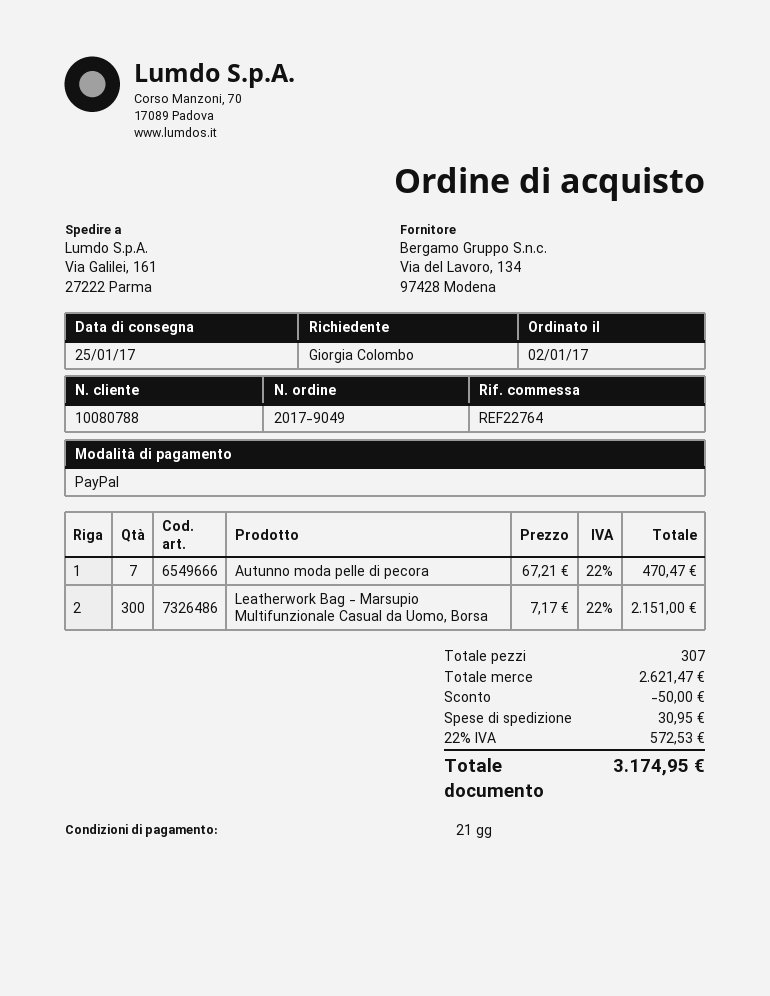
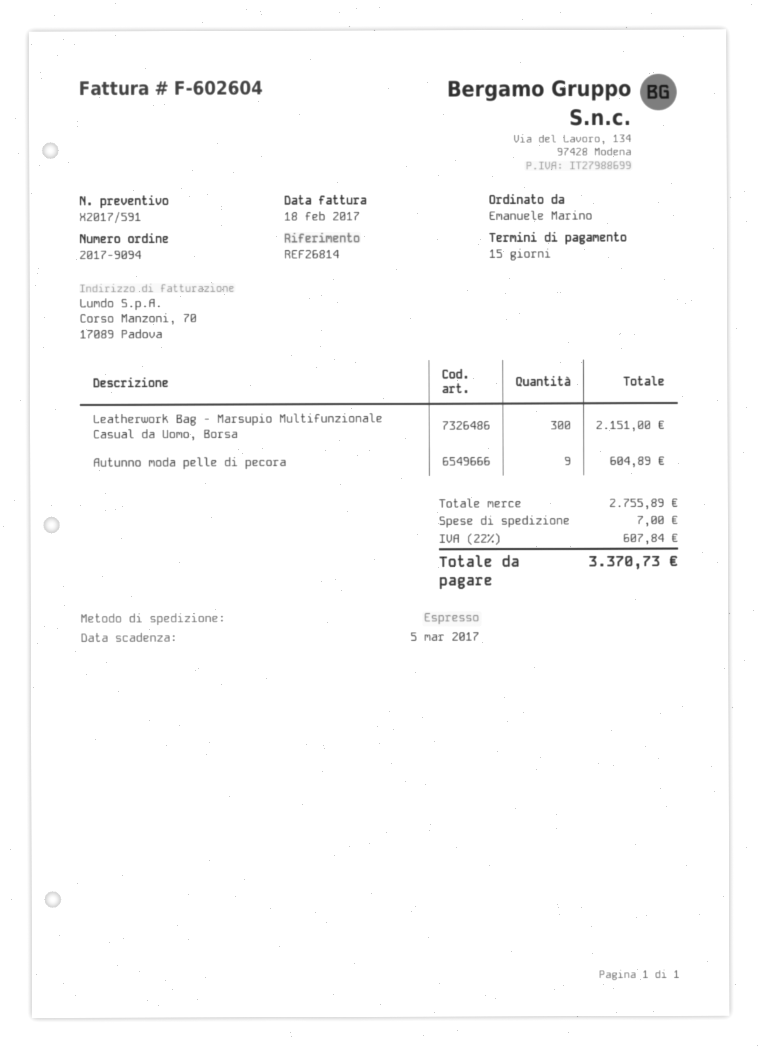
order number: 2017-9049 -> 2017-9094
payment terms: 21 days -> 15 days
reference: REF22764 -> REF26814
ordered by: Giorgia Colombo -> Emanuele Marino
Autunno moda pelle di pecora: 7 for 470.47 -> 9 for 604.89
subtotal: 2621.47 -> 2755.89
discount: 50.00 -> none
shipping: 30.95 -> 7.00
tax: 22% = 572.53 -> 22% = 607.84
total: 3174.95 -> 3370.73

